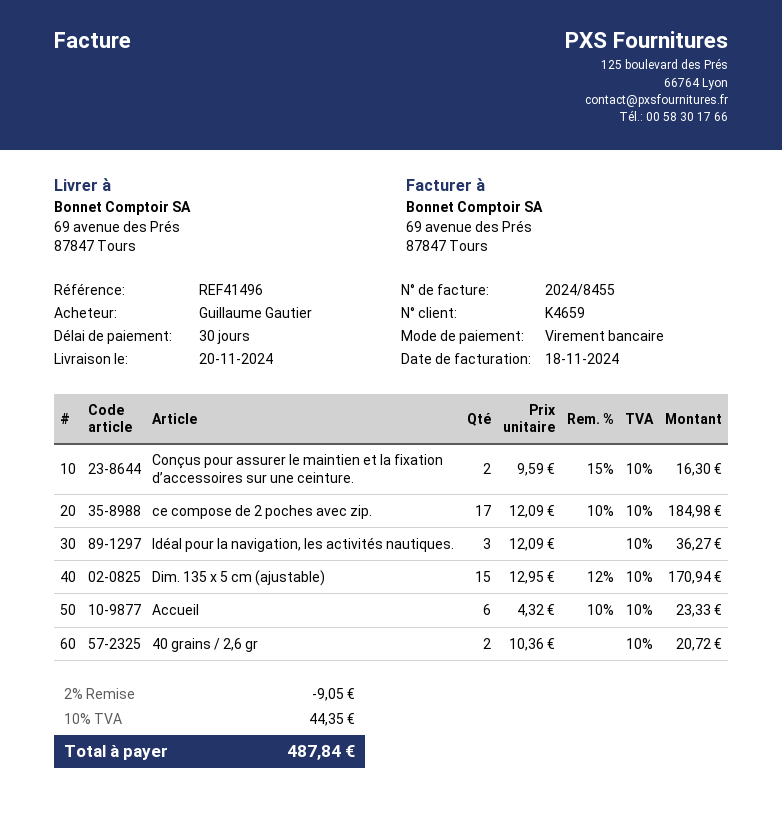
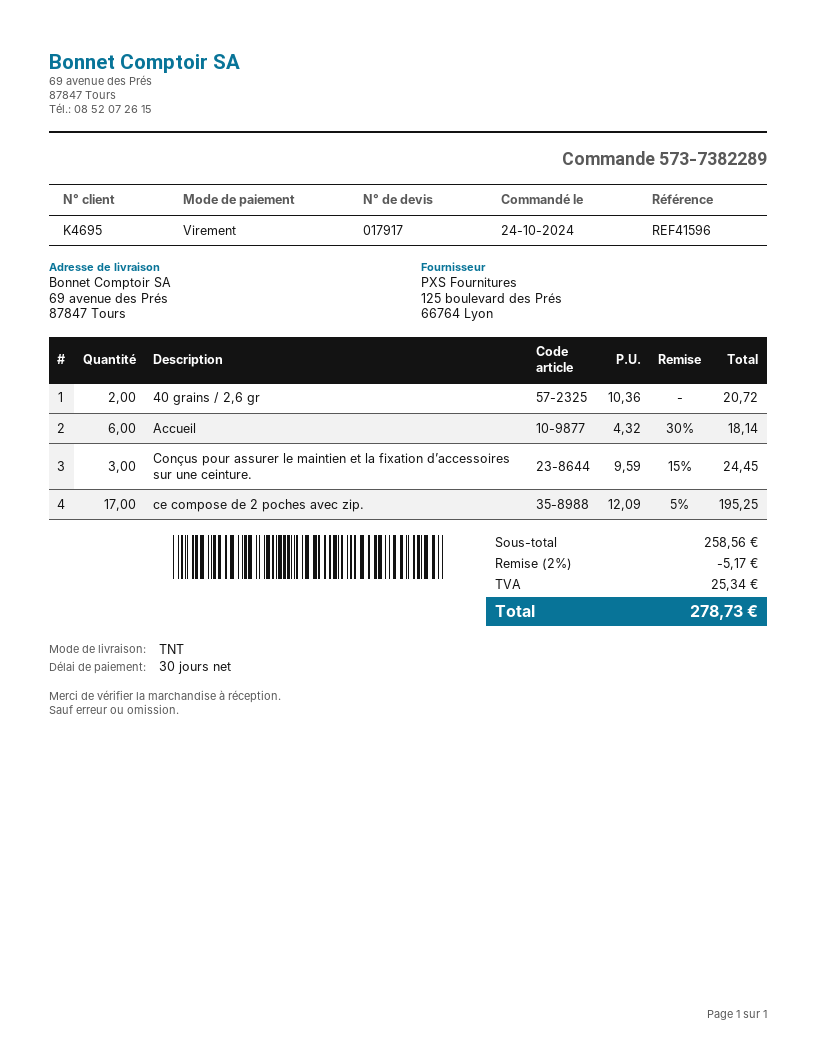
customer number: K4659 -> K4695
reference: REF41496 -> REF41596
Conçus pour assurer le maintien et la fixation d’accessoires sur une ceinture.: 2 x 9.59 - 15% = 16.30 -> 3 x 9.59 - 15% = 24.45
ce compose de 2 poches avec zip.: 17 x 12.09 - 10% = 184.98 -> 17 x 12.09 - 5% = 195.25
Idéal pour la navigation, les activités nautiques.: 3 x 12.09 = 36.27 -> none
Dim. 135 x 5 cm (ajustable): 15 x 12.95 - 12% = 170.94 -> none
Accueil: 6 x 4.32 - 10% = 23.33 -> 6 x 4.32 - 30% = 18.14
discount: 2% = 9.05 -> 2% = 5.17
tax: 44.35 -> 25.34
total: 487.84 -> 278.73

